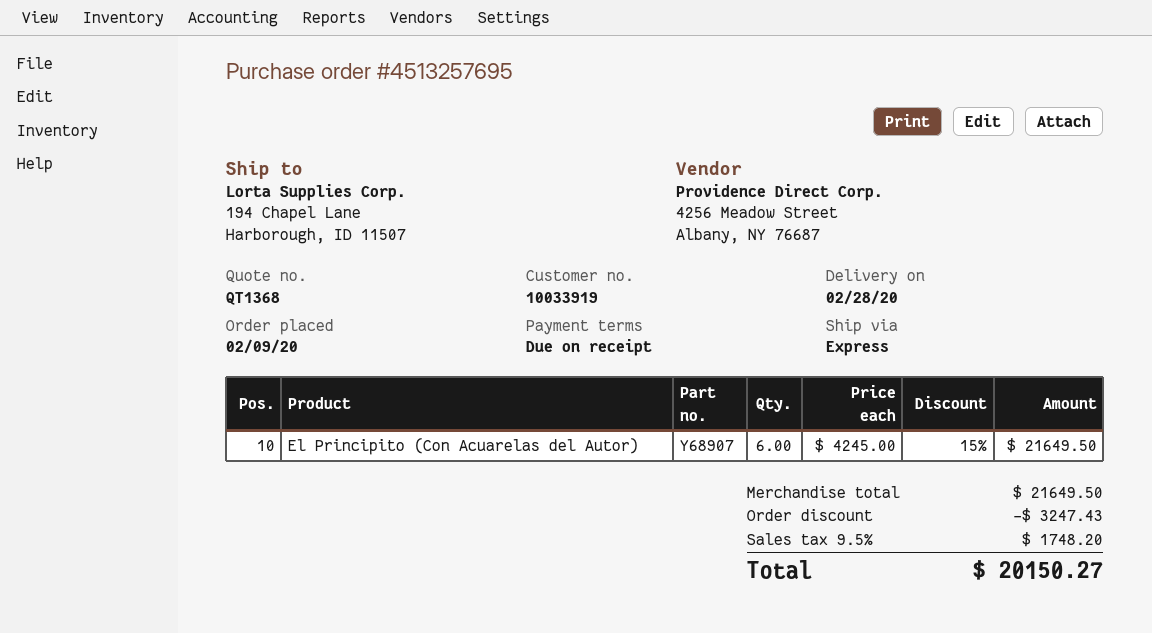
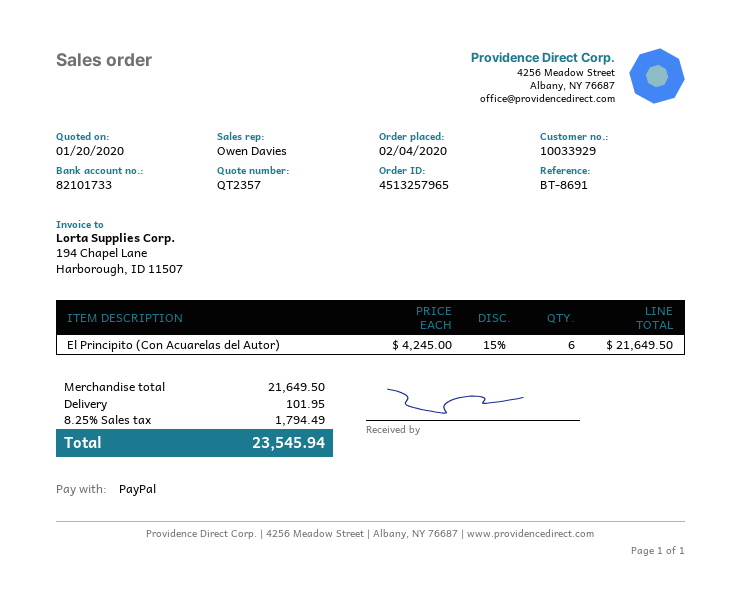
quote number: QT1368 -> QT2357
order number: 4513257695 -> 4513257965
order date: 2020-02-09 -> 2020-02-04
customer number: 10033919 -> 10033929
discount: 3247.43 -> none
shipping: none -> 101.95
tax: 9.5% = 1748.20 -> 8.25% = 1794.49
total: 20150.27 -> 23545.94

